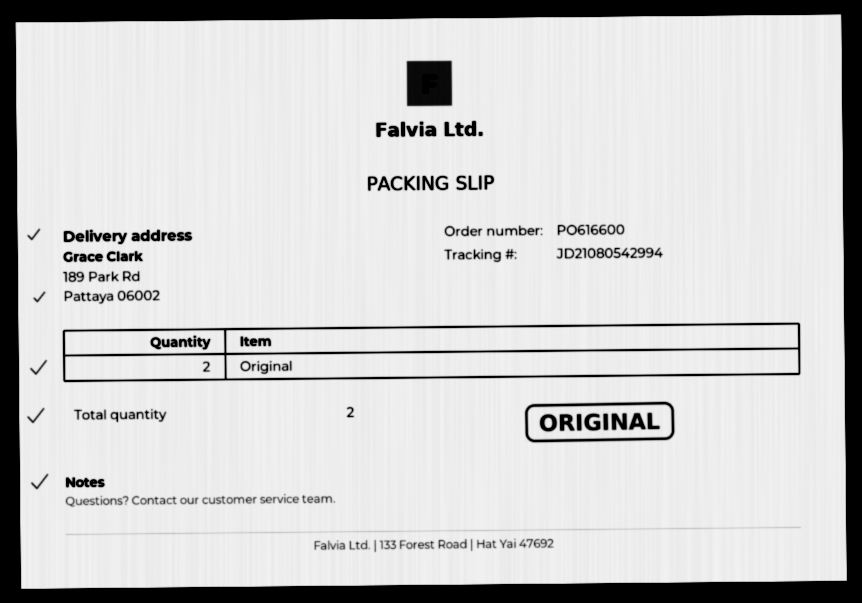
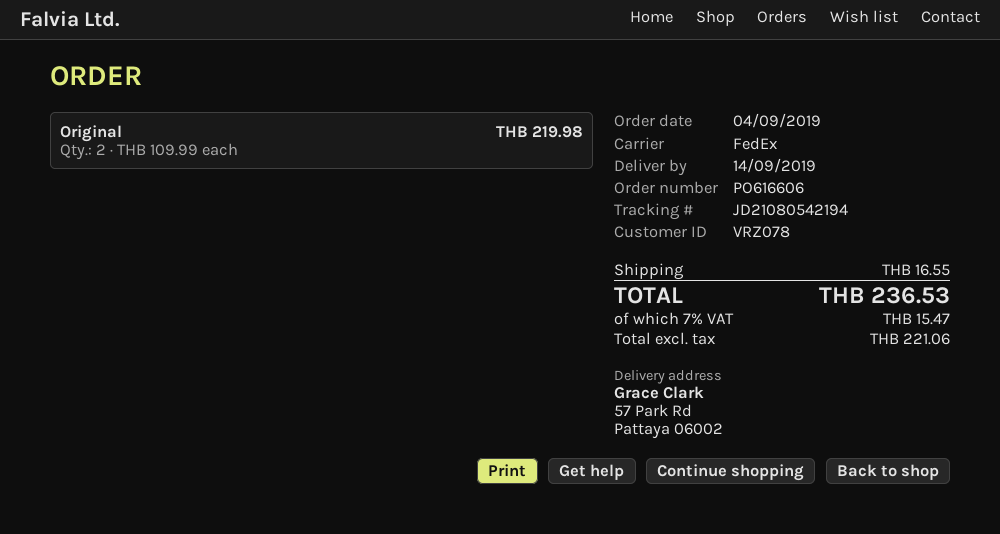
order number: PO616600 -> PO616606
tracking number: JD21080542994 -> JD21080542194
ship to: 189 Park Rd, Pattaya 06002 -> 57 Park Rd, Pattaya 06002

